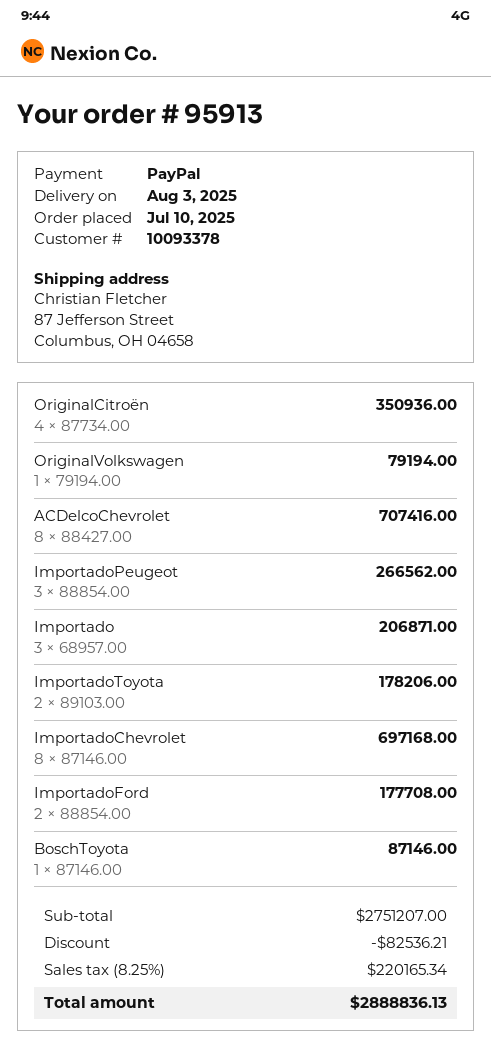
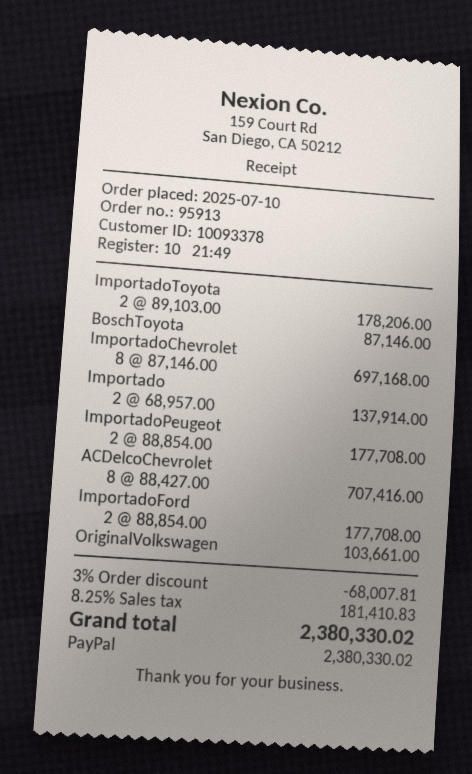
OriginalCitroën: 4 x 87734.00 = 350936.00 -> none
OriginalVolkswagen: 1 x 79194.00 = 79194.00 -> 1 x 103661.00 = 103661.00
ImportadoPeugeot: 3 x 88854.00 = 266562.00 -> 2 x 88854.00 = 177708.00
Importado: 3 x 68957.00 = 206871.00 -> 2 x 68957.00 = 137914.00
discount: 82536.21 -> 68007.81
tax: 8.25% = 220165.34 -> 8.25% = 181410.83
total: 2888836.13 -> 2380330.02

